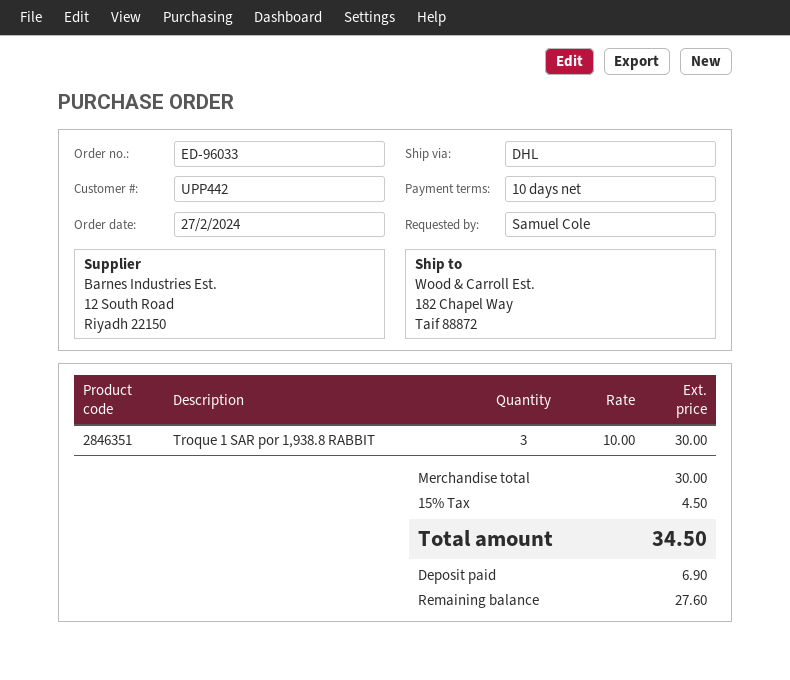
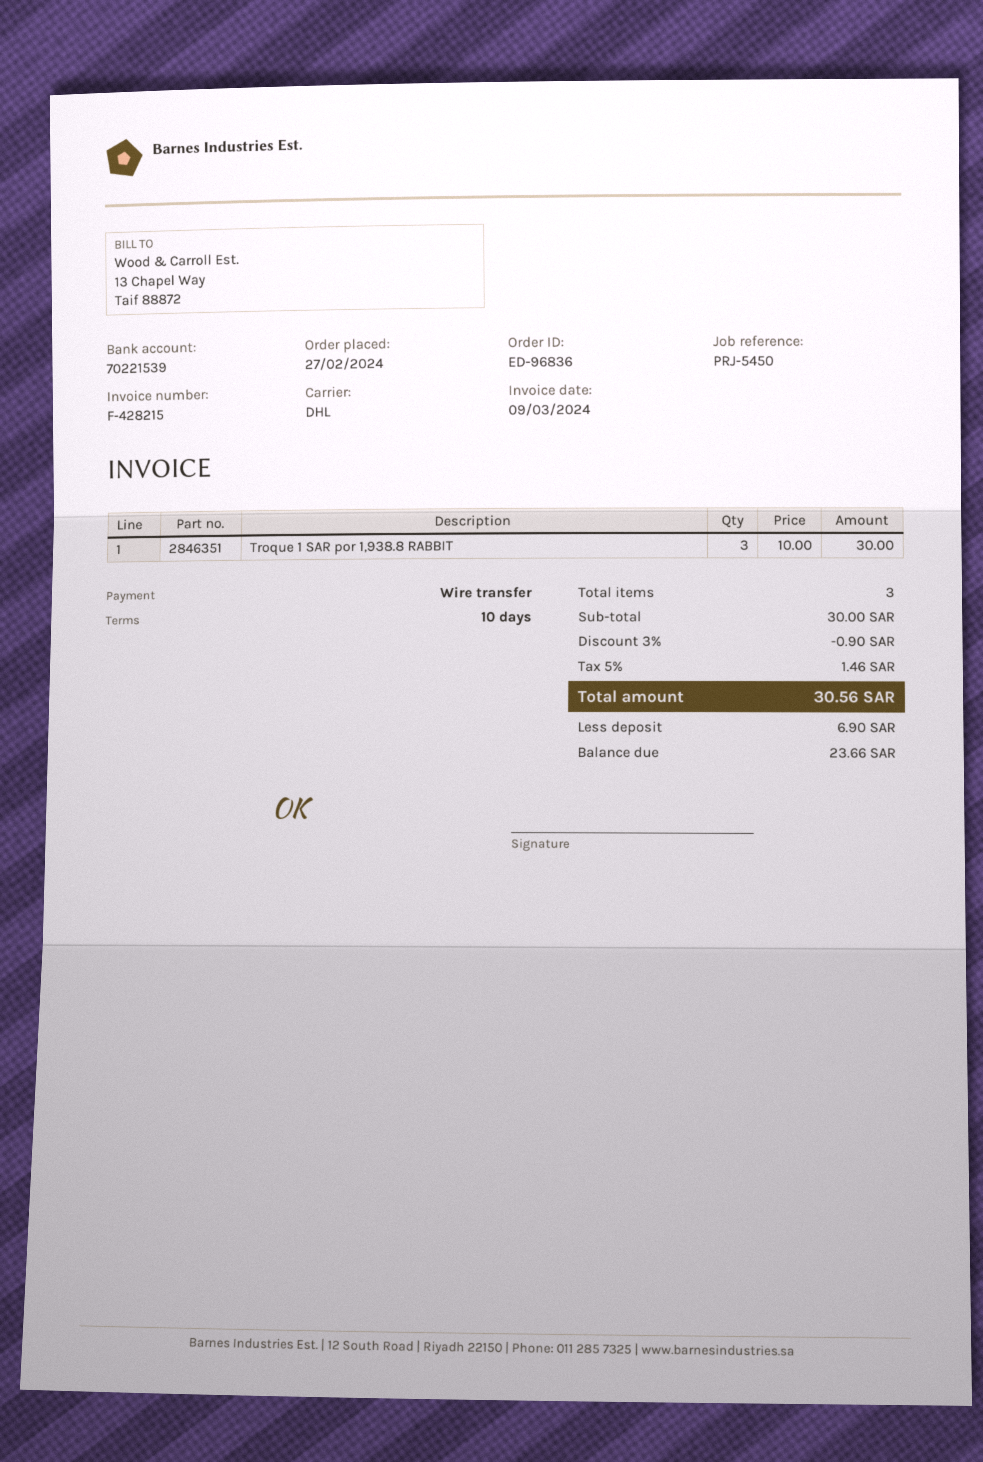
order number: ED-96033 -> ED-96836
discount: none -> 3% = 0.90
tax: 15% = 4.50 -> 5% = 1.46
total: 34.50 -> 30.56
balance: 27.60 -> 23.66

